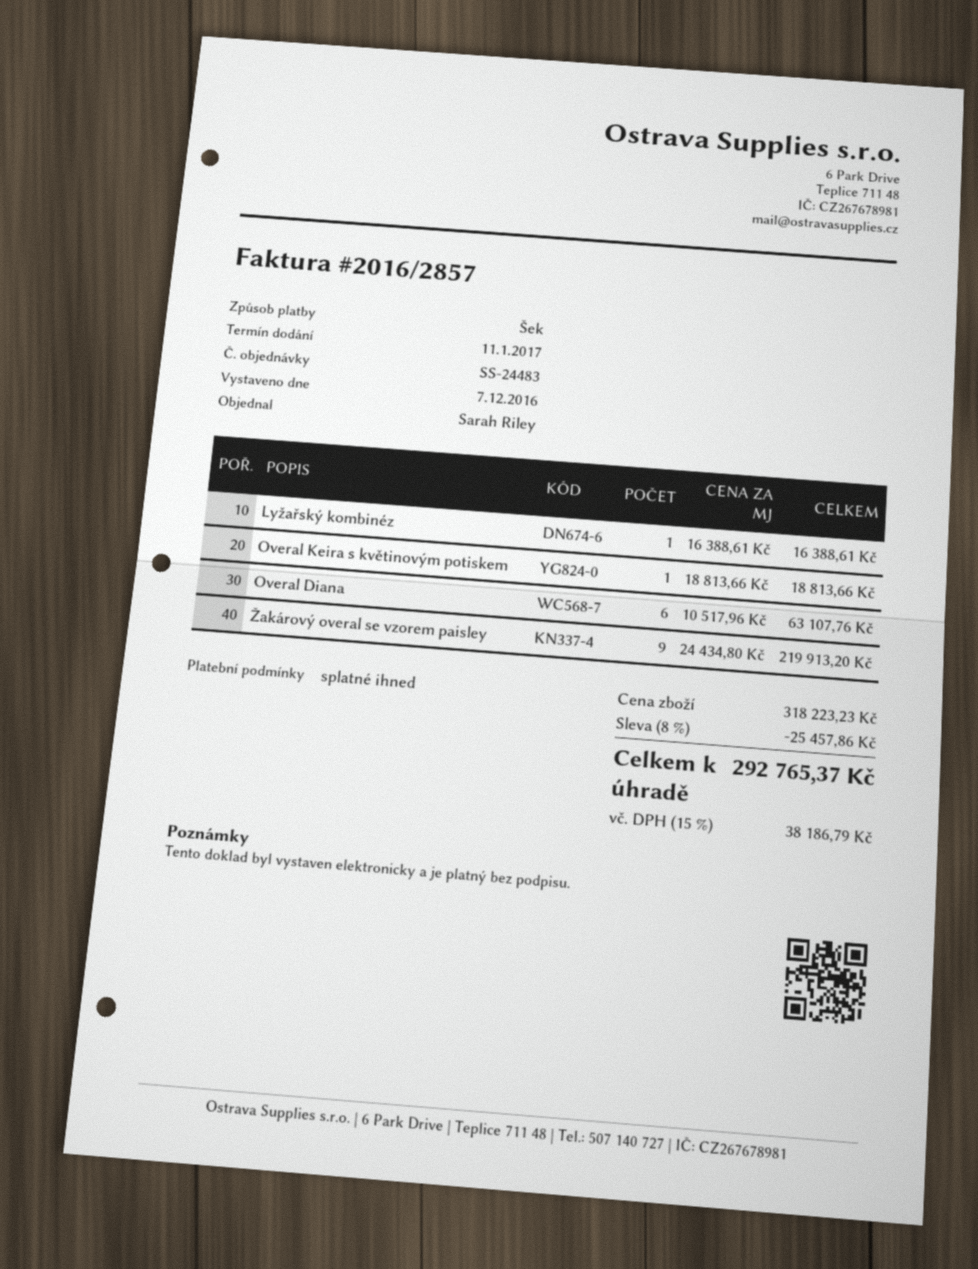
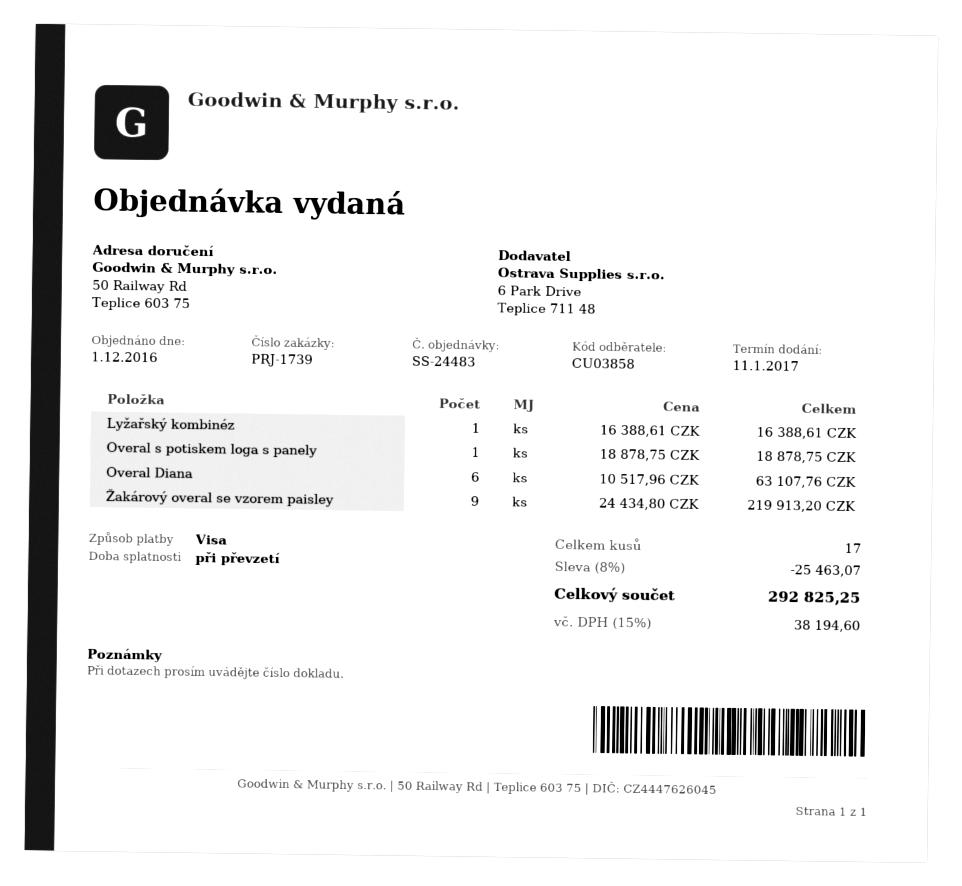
payment method: cheque -> Visa
Overal Keira s květinovým potiskem: 1 x 18813.66 = 18813.66 -> none
Overal s potiskem loga s panely: none -> 1 x 18878.75 = 18878.75
discount: 8% = 25457.86 -> 8% = 25463.07
tax: 15% = 38186.79 -> 15% = 38194.60
total: 292765.37 -> 292825.25

